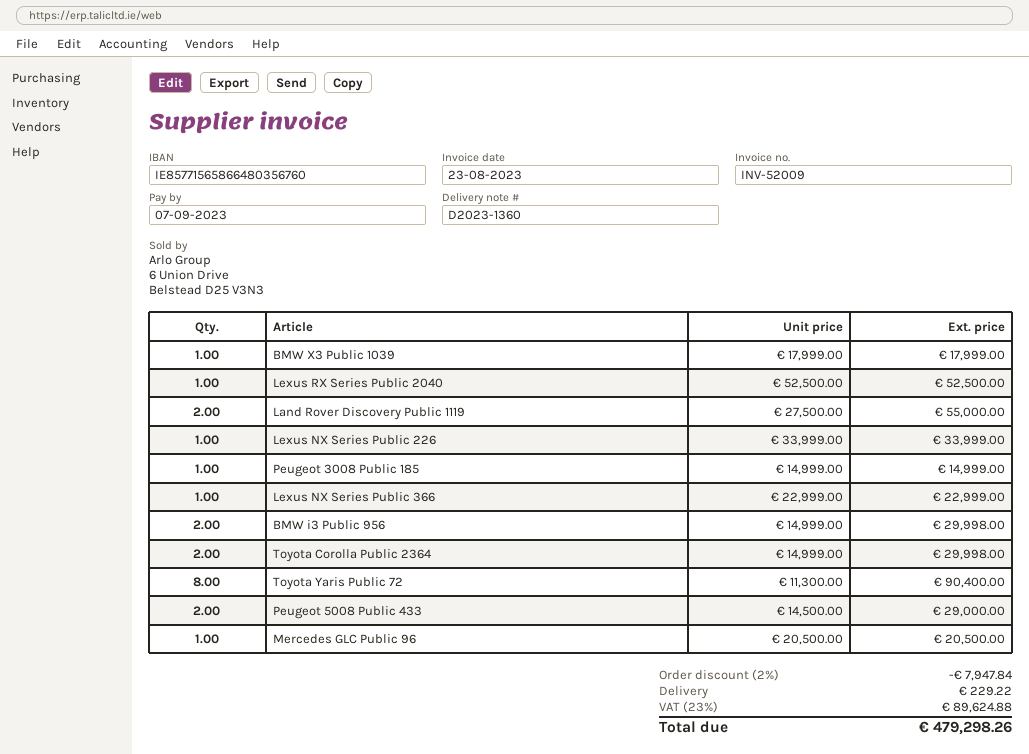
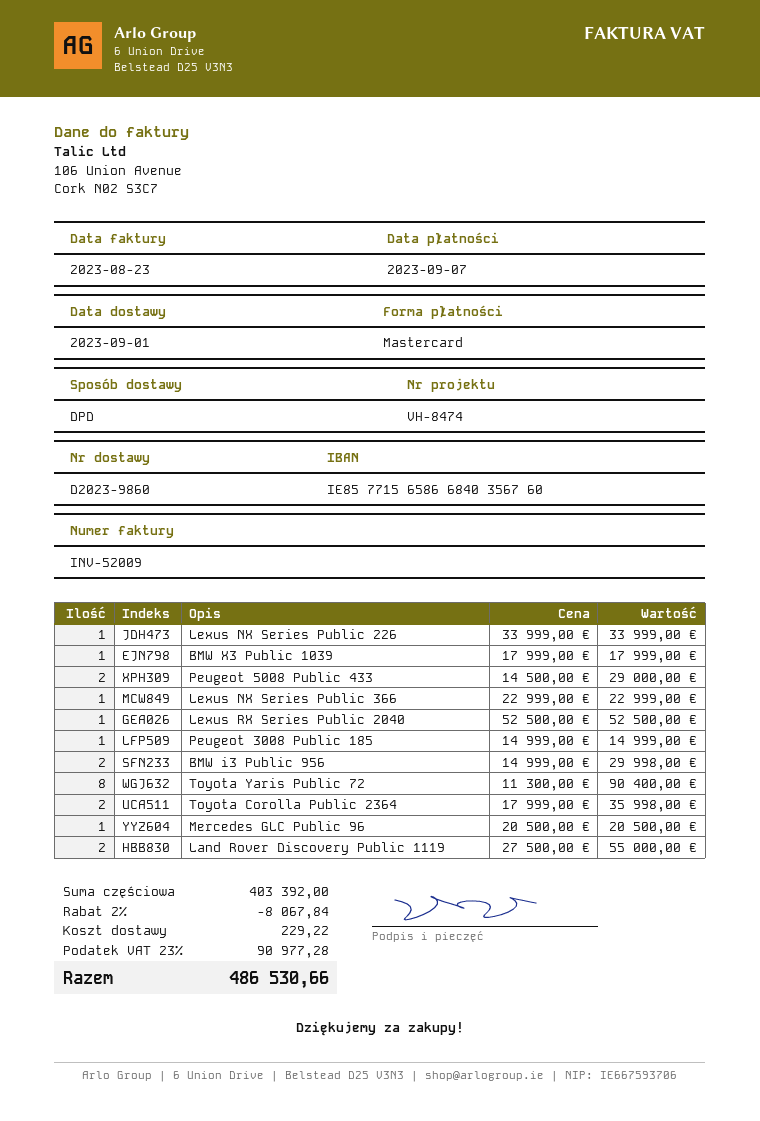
delivery note number: D2023-1360 -> D2023-9860
bank account: IE85771565866480356760 -> IE85771565866840356760
Toyota Corolla Public 2364: 2 x 14999.00 = 29998.00 -> 2 x 17999.00 = 35998.00
discount: 2% = 7947.84 -> 2% = 8067.84
tax: 23% = 89624.88 -> 23% = 90977.28
total: 479298.26 -> 486530.66

